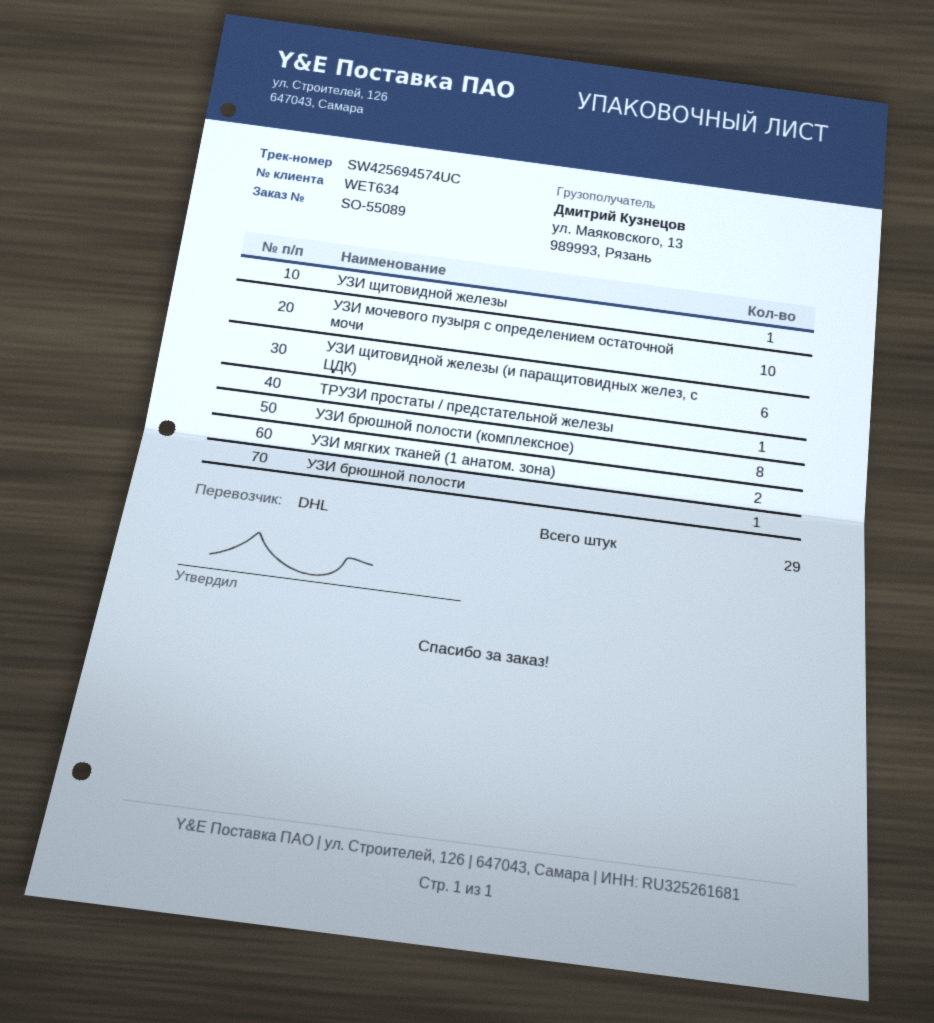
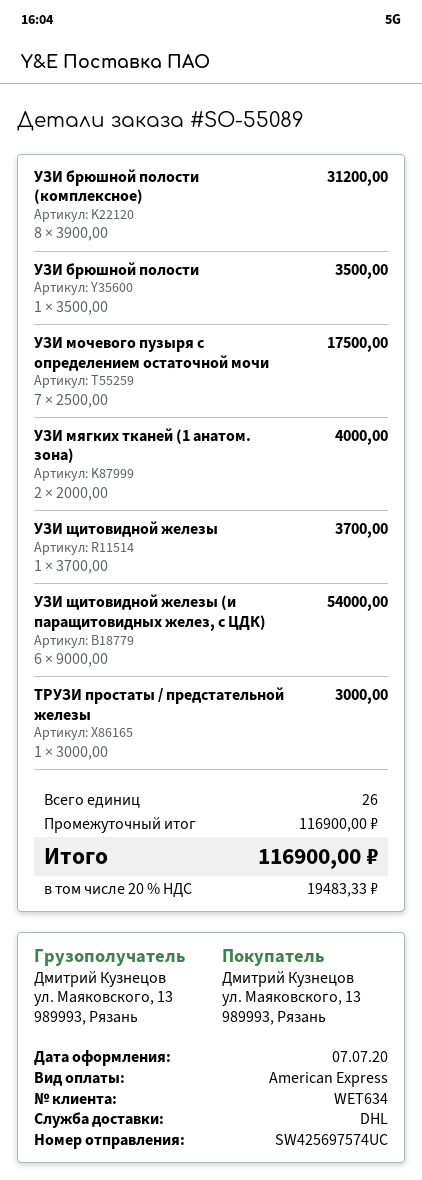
tracking number: SW425694574UC -> SW425697574UC
УЗИ мочевого пузыря с определением остаточной мочи: 10 -> 7
total quantity: 29 -> 26

